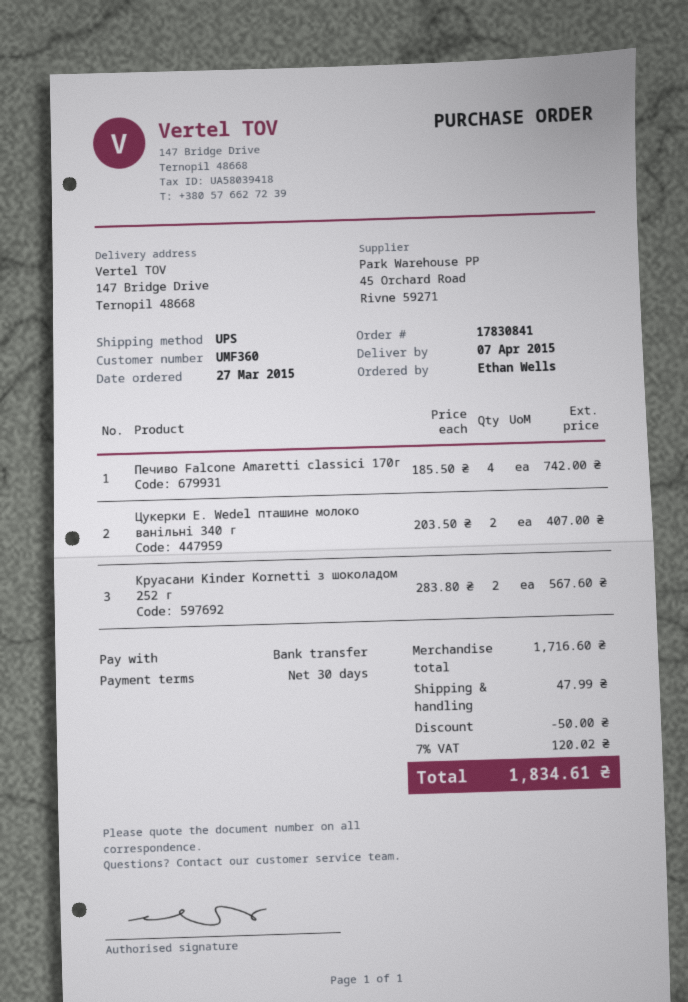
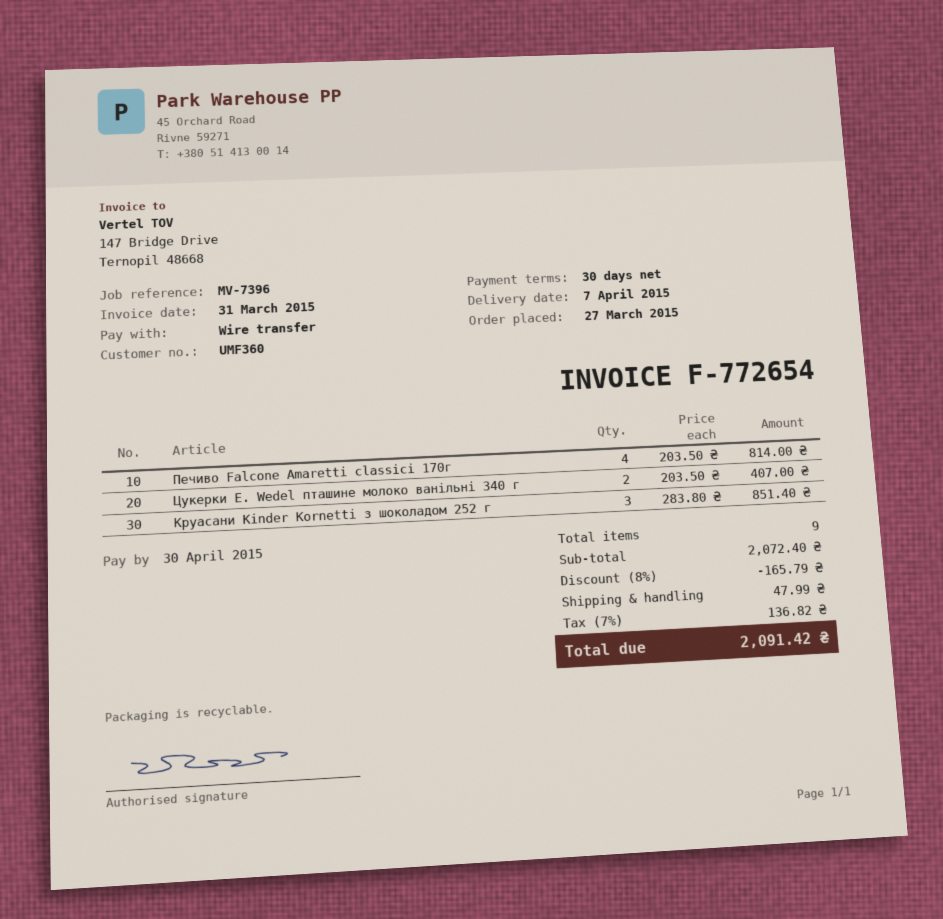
Печиво Falcone Amaretti classici 170г: 4 x 185.50 = 742.00 -> 4 x 203.50 = 814.00
Круасани Kinder Kornetti з шоколадом 252 г: 2 x 283.80 = 567.60 -> 3 x 283.80 = 851.40
subtotal: 1716.60 -> 2072.40
discount: 50.00 -> 165.79
tax: 7% = 120.02 -> 7% = 136.82
total: 1834.61 -> 2091.42

